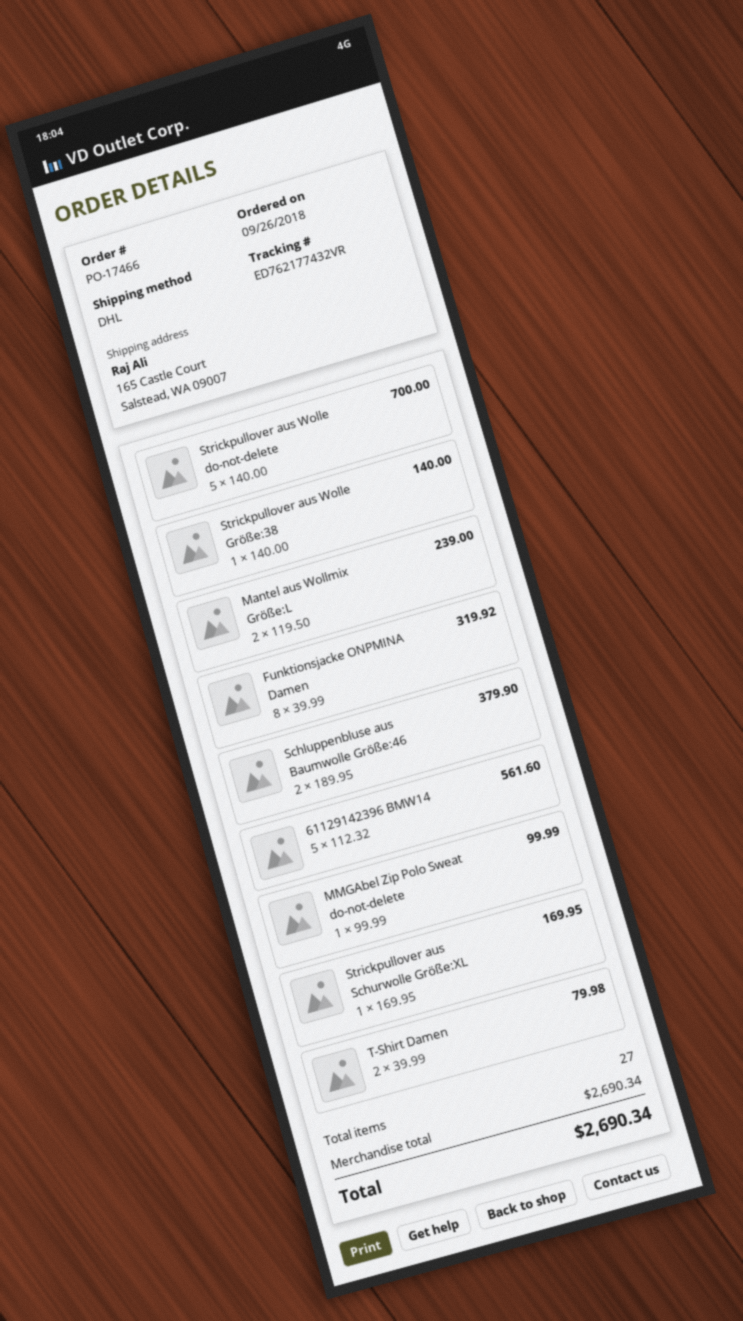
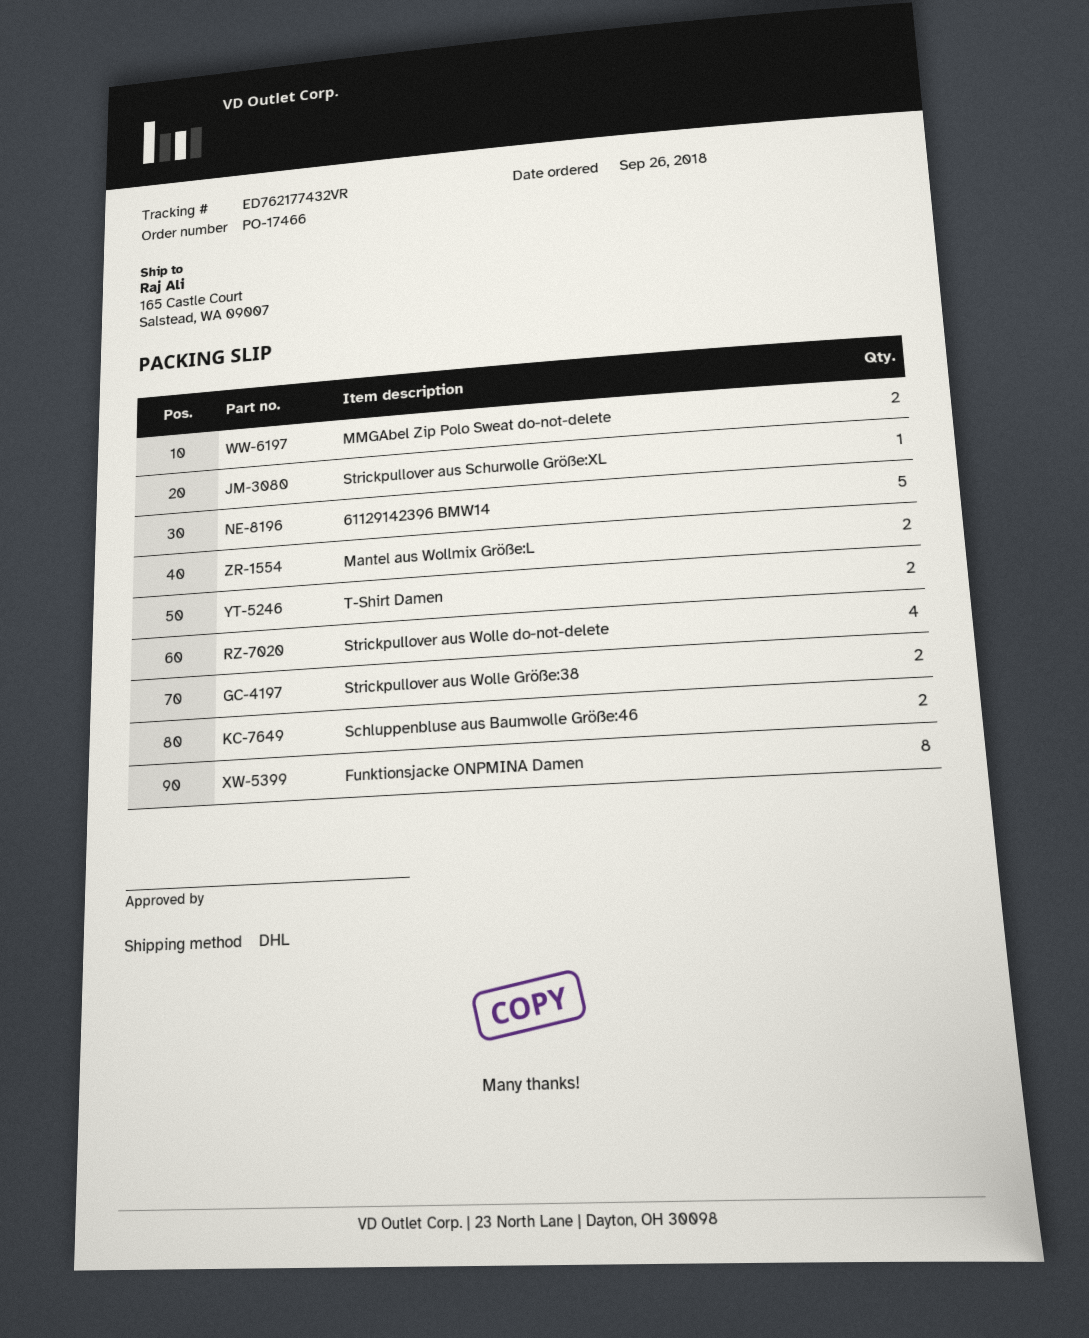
Strickpullover aus Wolle do-not-delete: 5 -> 4
Strickpullover aus Wolle Größe:38: 1 -> 2
MMGAbel Zip Polo Sweat do-not-delete: 1 -> 2

